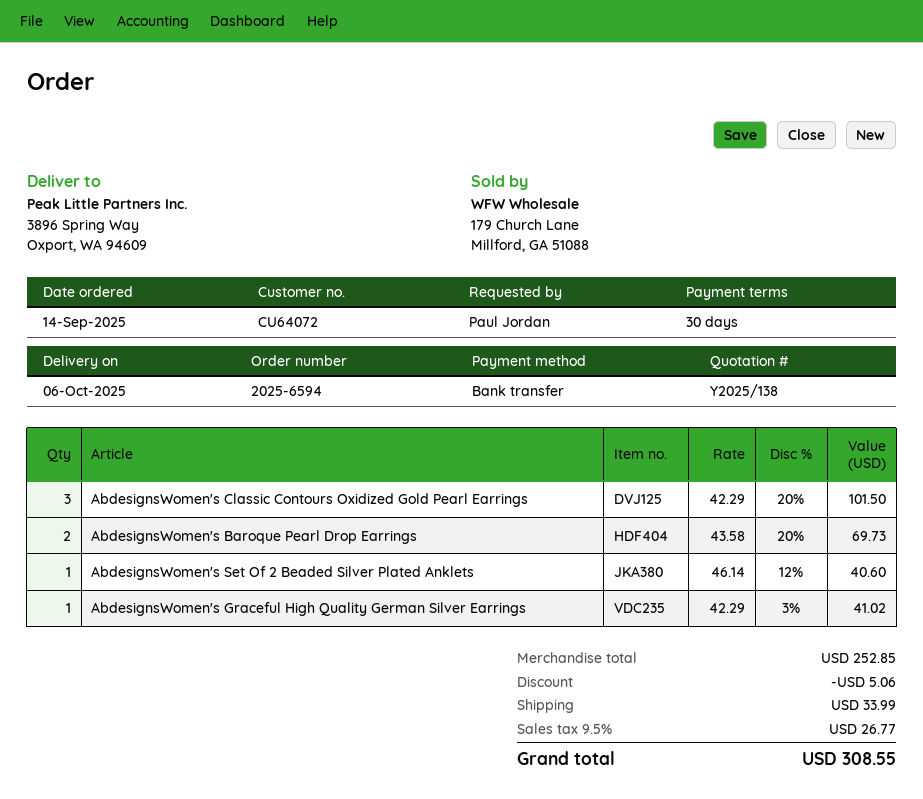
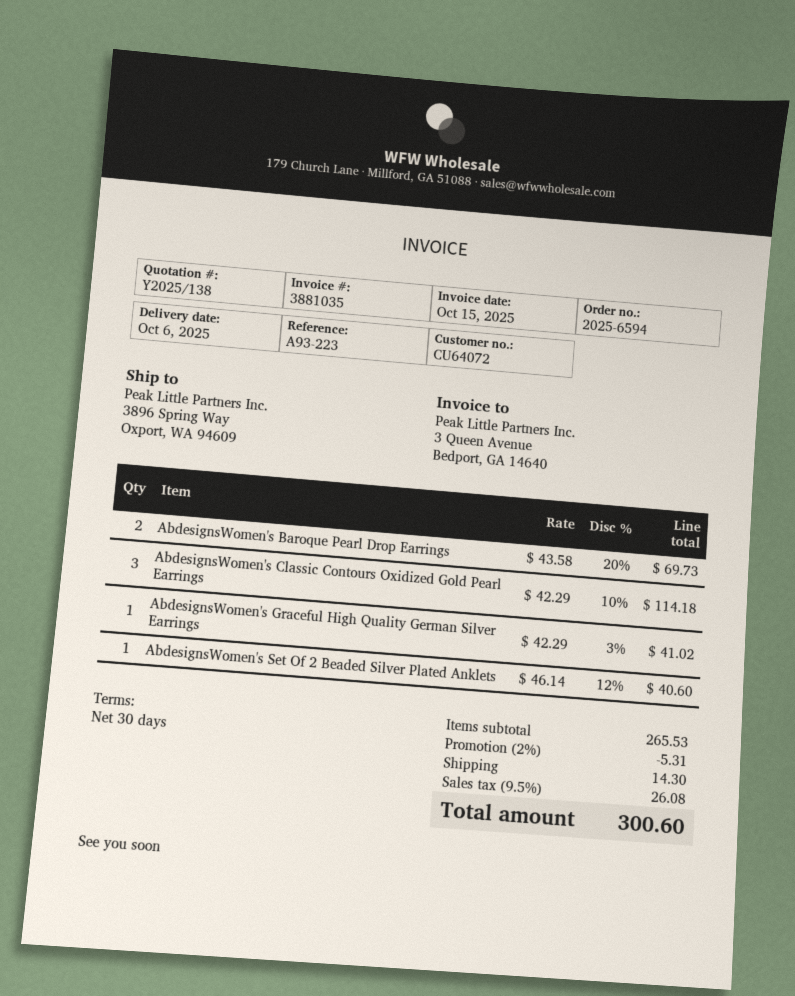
AbdesignsWomen's Classic Contours Oxidized Gold Pearl Earrings: 3 x 42.29 - 20% = 101.50 -> 3 x 42.29 - 10% = 114.18
subtotal: 252.85 -> 265.53
discount: 5.06 -> 5.31
shipping: 33.99 -> 14.30
tax: 9.5% = 26.77 -> 9.5% = 26.08
total: 308.55 -> 300.60

